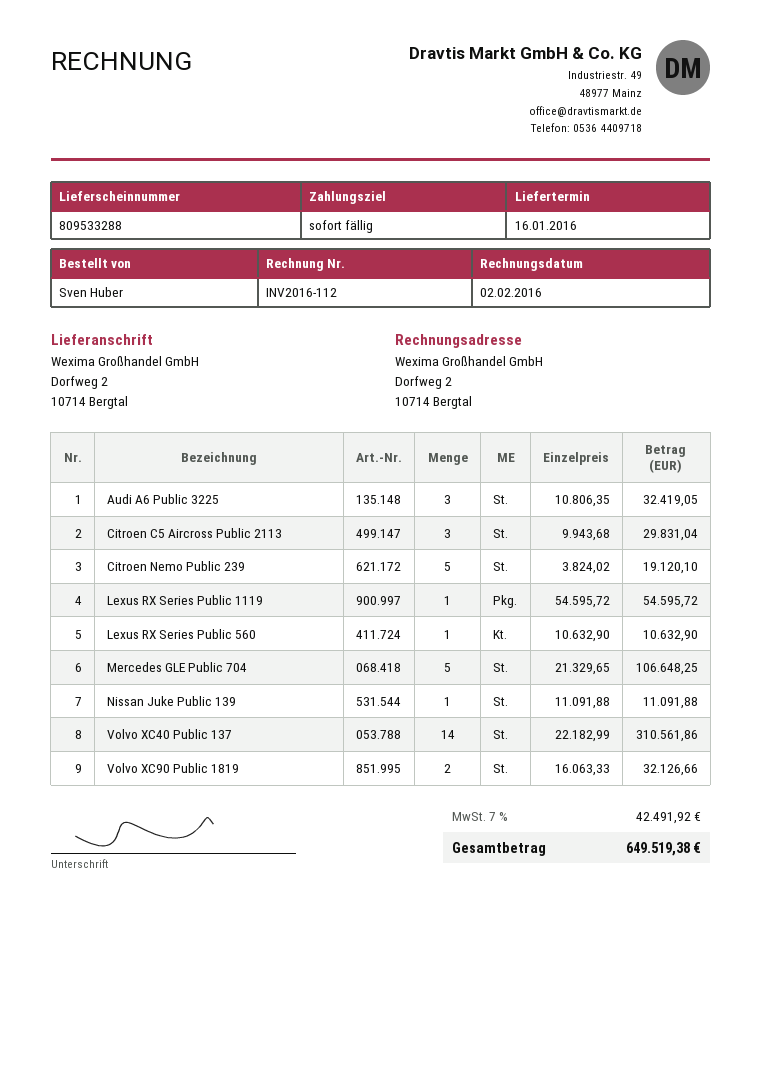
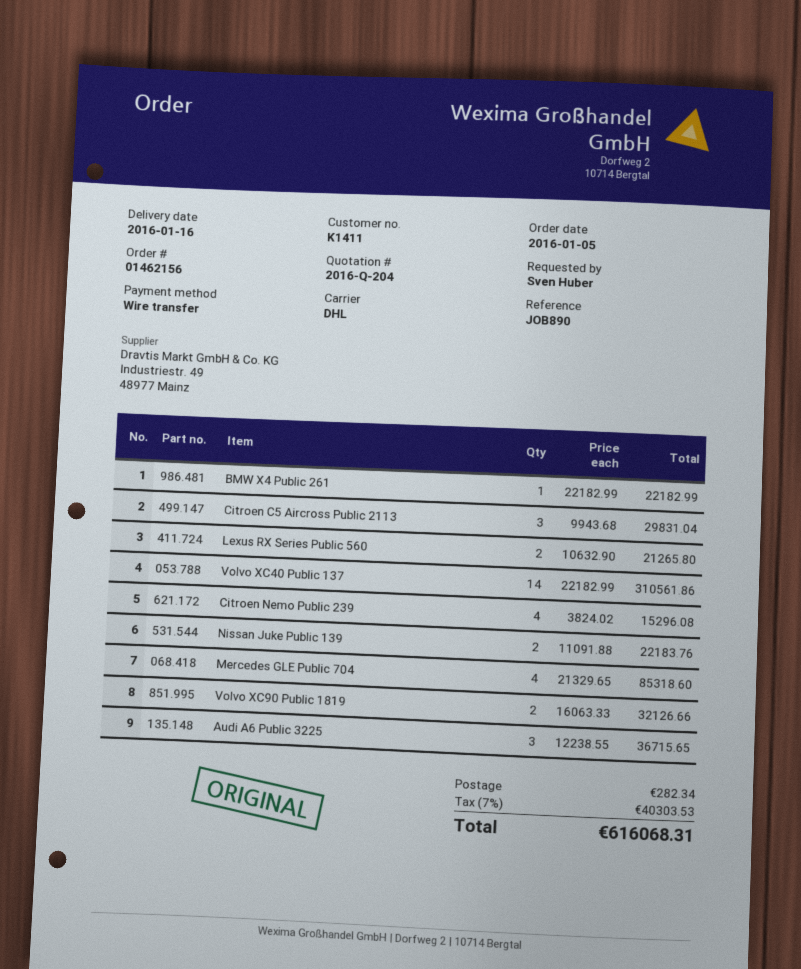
Audi A6 Public 3225: 3 x 10806.35 = 32419.05 -> 3 x 12238.55 = 36715.65
Citroen Nemo Public 239: 5 x 3824.02 = 19120.10 -> 4 x 3824.02 = 15296.08
Lexus RX Series Public 1119: 1 x 54595.72 = 54595.72 -> none
Lexus RX Series Public 560: 1 x 10632.90 = 10632.90 -> 2 x 10632.90 = 21265.80
Mercedes GLE Public 704: 5 x 21329.65 = 106648.25 -> 4 x 21329.65 = 85318.60
Nissan Juke Public 139: 1 x 11091.88 = 11091.88 -> 2 x 11091.88 = 22183.76
BMW X4 Public 261: none -> 1 x 22182.99 = 22182.99
shipping: none -> 282.34
tax: 7% = 42491.92 -> 7% = 40303.53
total: 649519.38 -> 616068.31

